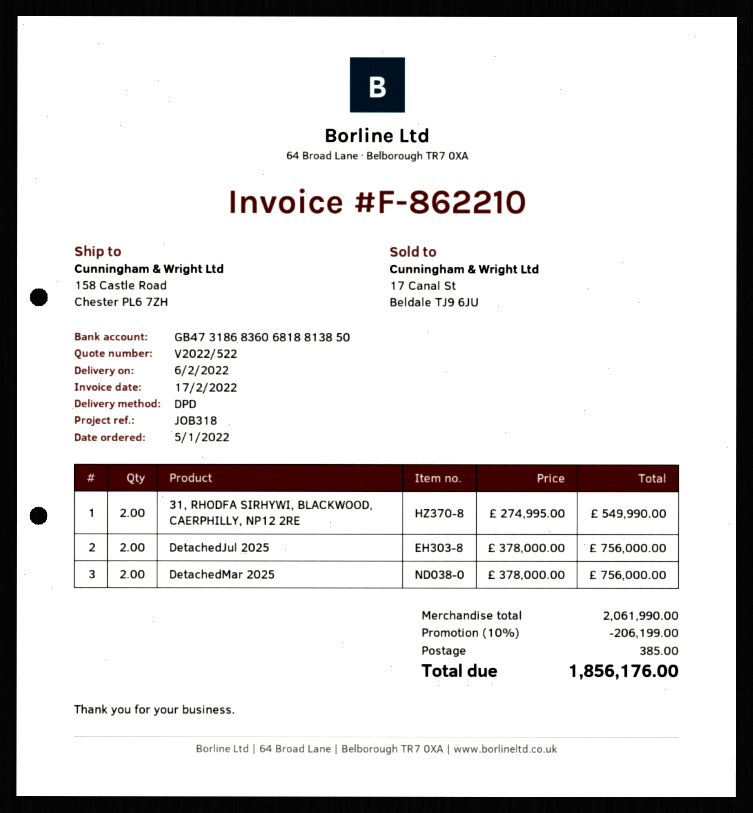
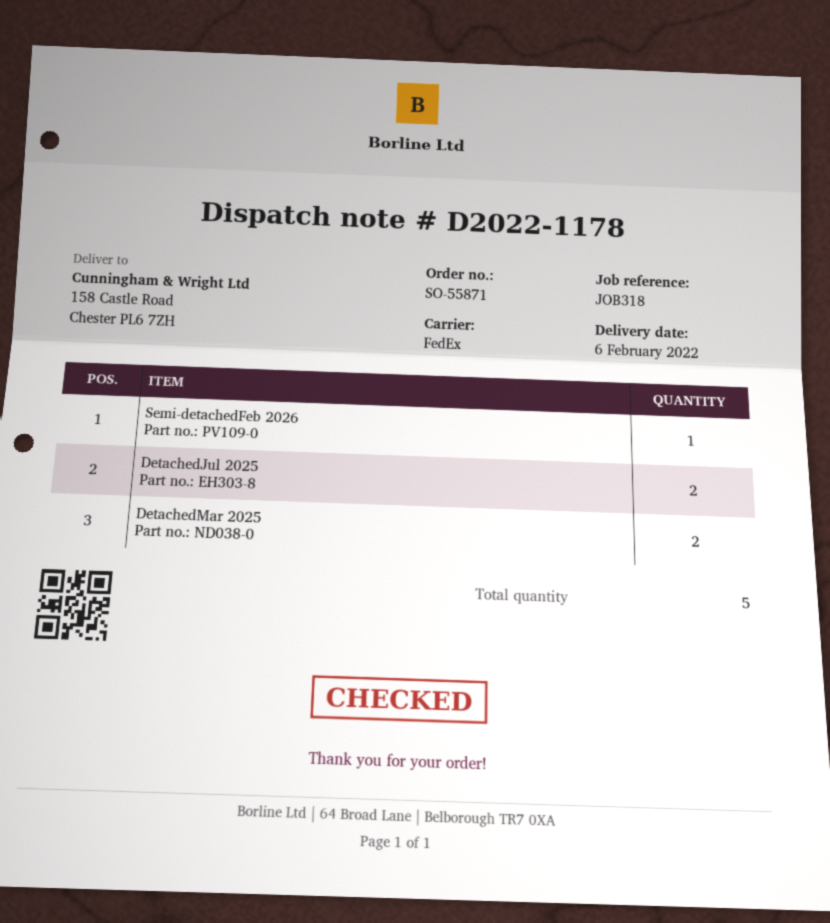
shipping method: DPD -> FedEx
31, RHODFA SIRHYWI, BLACKWOOD, CAERPHILLY, NP12 2RE: 2 -> none
Semi-detachedFeb 2026: none -> 1

